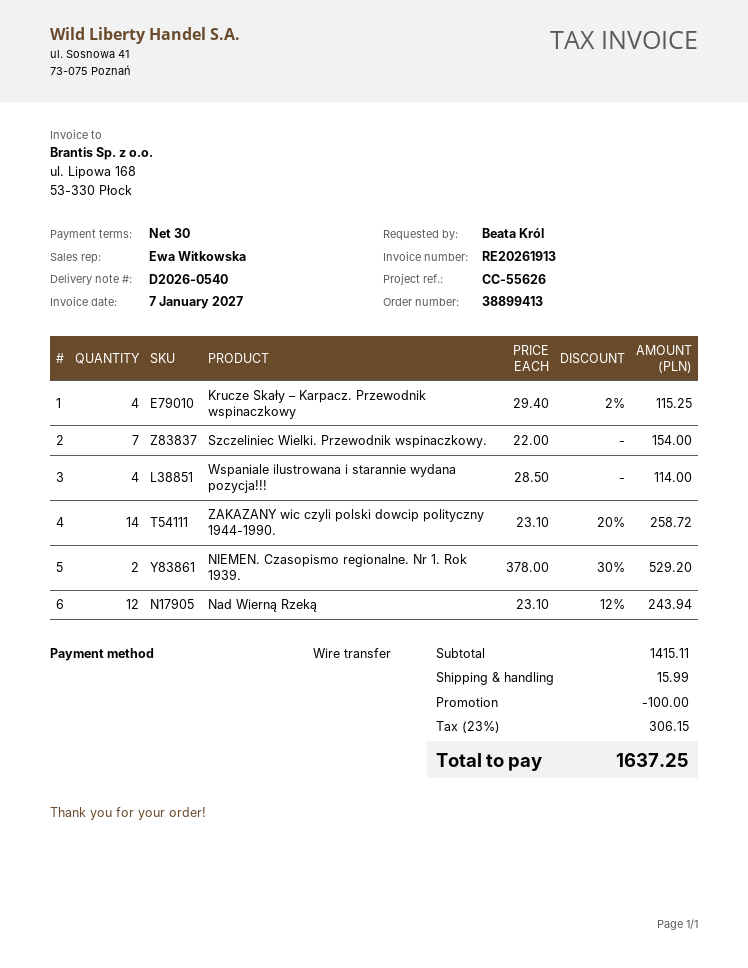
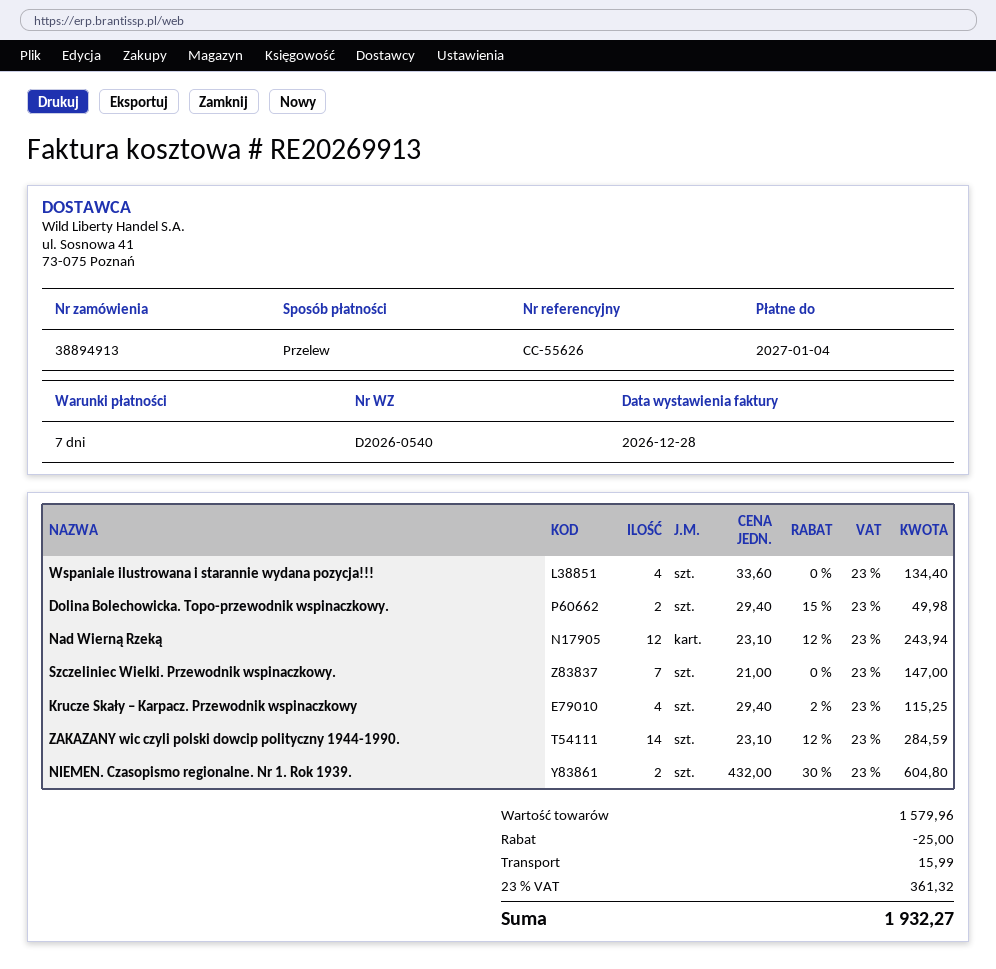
order number: 38899413 -> 38894913
invoice number: RE20261913 -> RE20269913
invoice date: 2027-01-07 -> 2026-12-28
payment terms: 30 days -> 7 days
Szczeliniec Wielki. Przewodnik wspinaczkowy.: 7 x 22.00 = 154.00 -> 7 x 21.00 = 147.00
Wspaniale ilustrowana i starannie wydana pozycja!!!: 4 x 28.50 = 114.00 -> 4 x 33.60 = 134.40
ZAKAZANY wic czyli polski dowcip polityczny 1944-1990.: 14 x 23.10 - 20% = 258.72 -> 14 x 23.10 - 12% = 284.59
NIEMEN. Czasopismo regionalne. Nr 1. Rok 1939.: 2 x 378.00 - 30% = 529.20 -> 2 x 432.00 - 30% = 604.80
Dolina Bolechowicka. Topo-przewodnik wspinaczkowy.: none -> 2 x 29.40 - 15% = 49.98
subtotal: 1415.11 -> 1579.96
discount: 100.00 -> 25.00
tax: 23% = 306.15 -> 23% = 361.32
total: 1637.25 -> 1932.27

